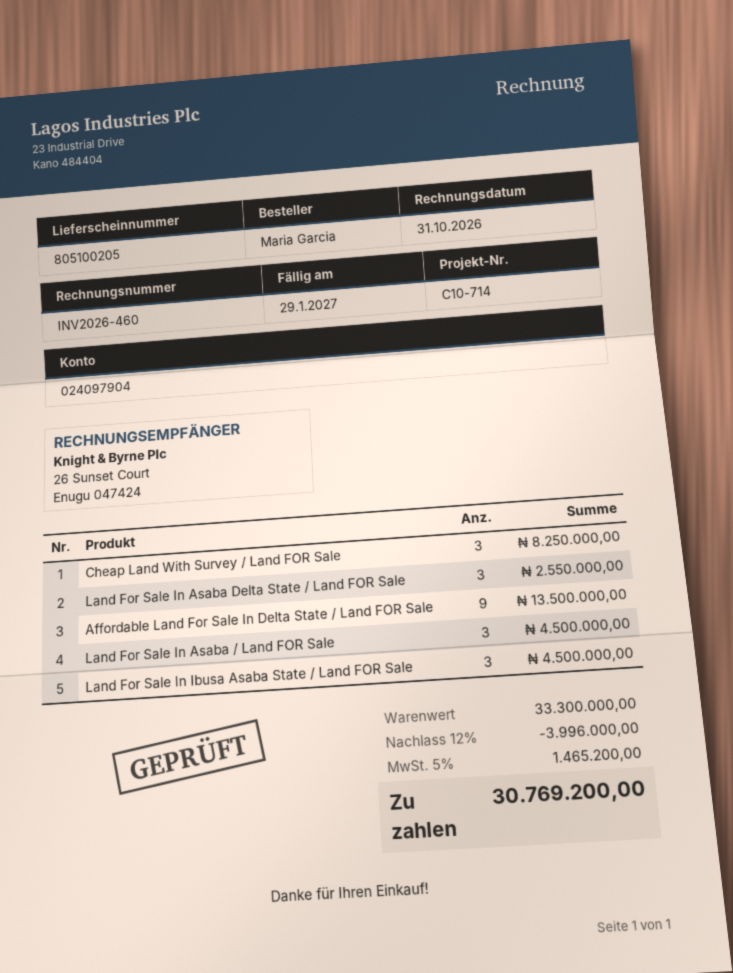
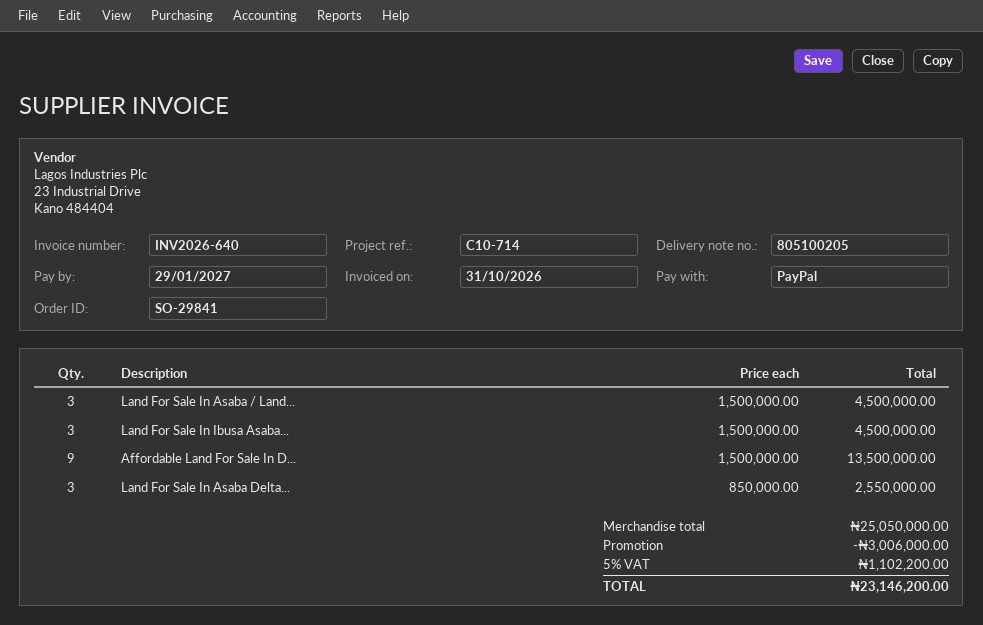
invoice number: INV2026-460 -> INV2026-640
Cheap Land With Survey / Land FOR Sale: 3 for 8250000.00 -> none
subtotal: 33300000.00 -> 25050000.00
discount: 3996000.00 -> 3006000.00
tax: 5% = 1465200.00 -> 5% = 1102200.00
total: 30769200.00 -> 23146200.00

